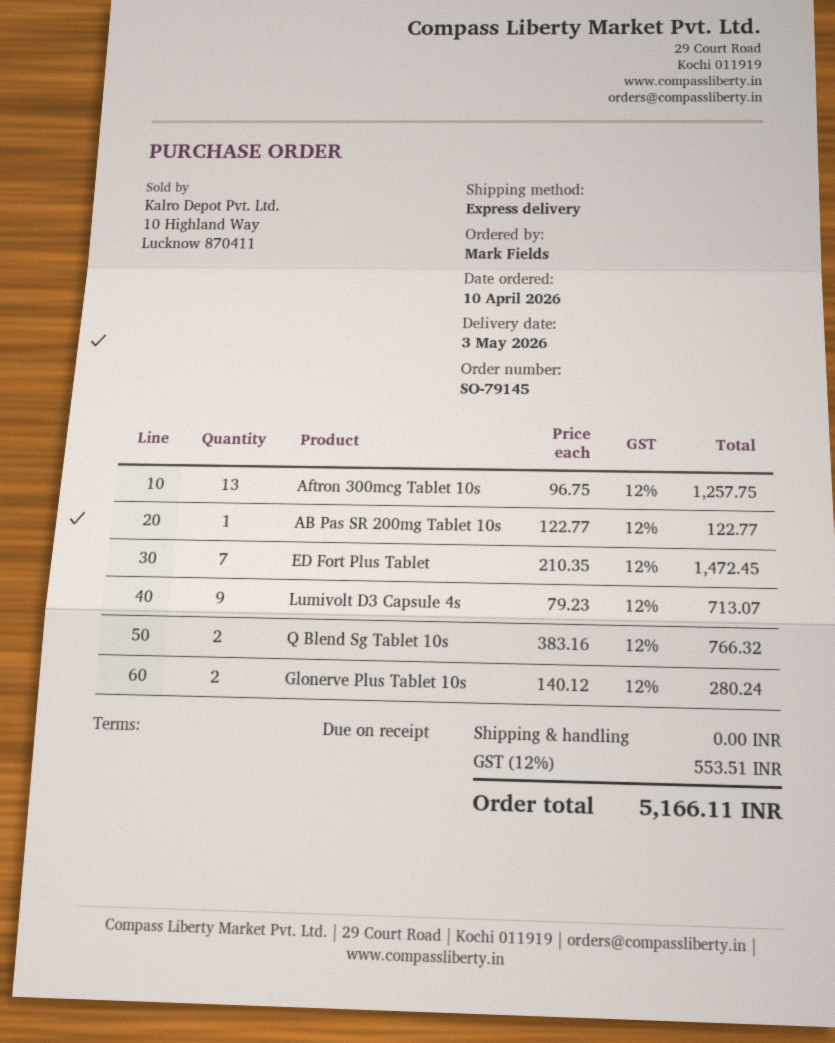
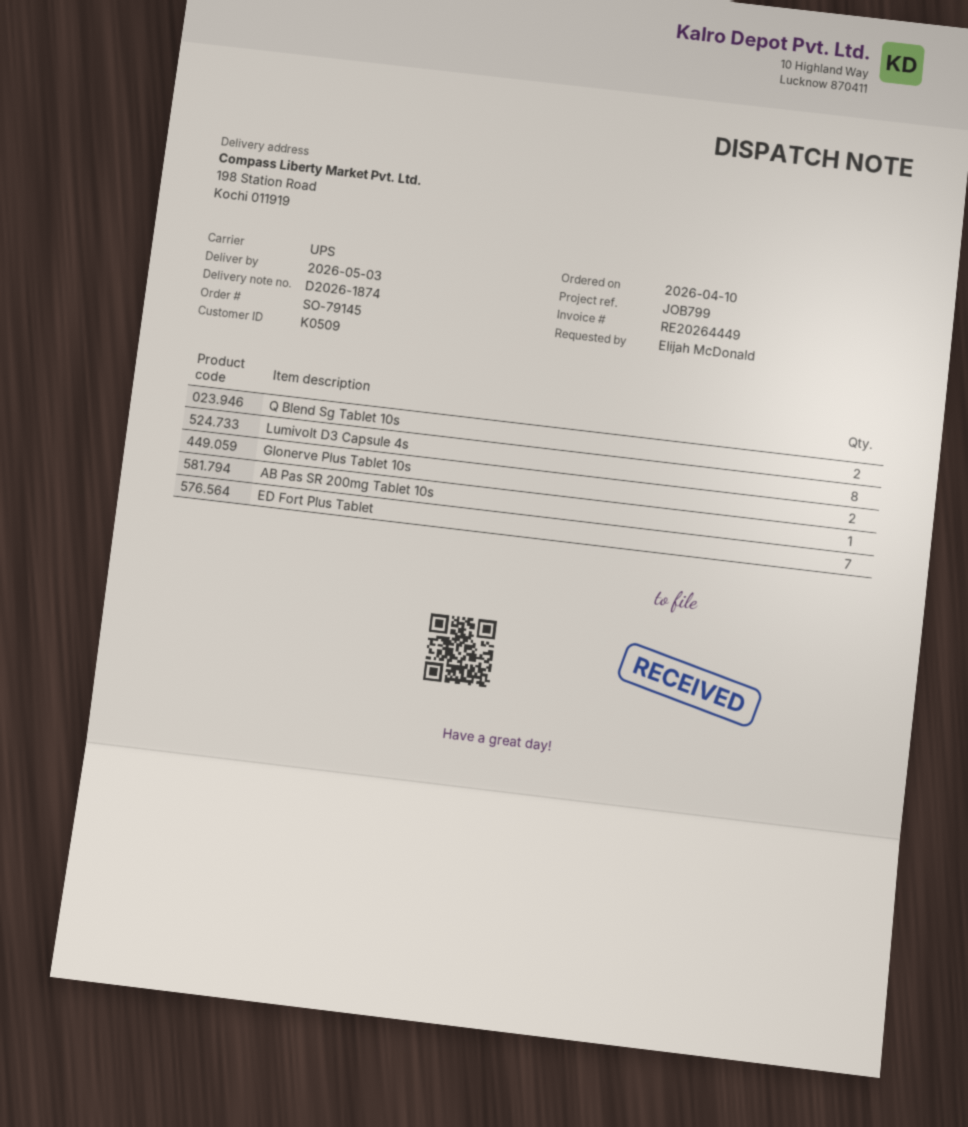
ordered by: Mark Fields -> Elijah McDonald
shipping method: express -> UPS
Aftron 300mcg Tablet 10s: 13 -> none
Lumivolt D3 Capsule 4s: 9 -> 8

